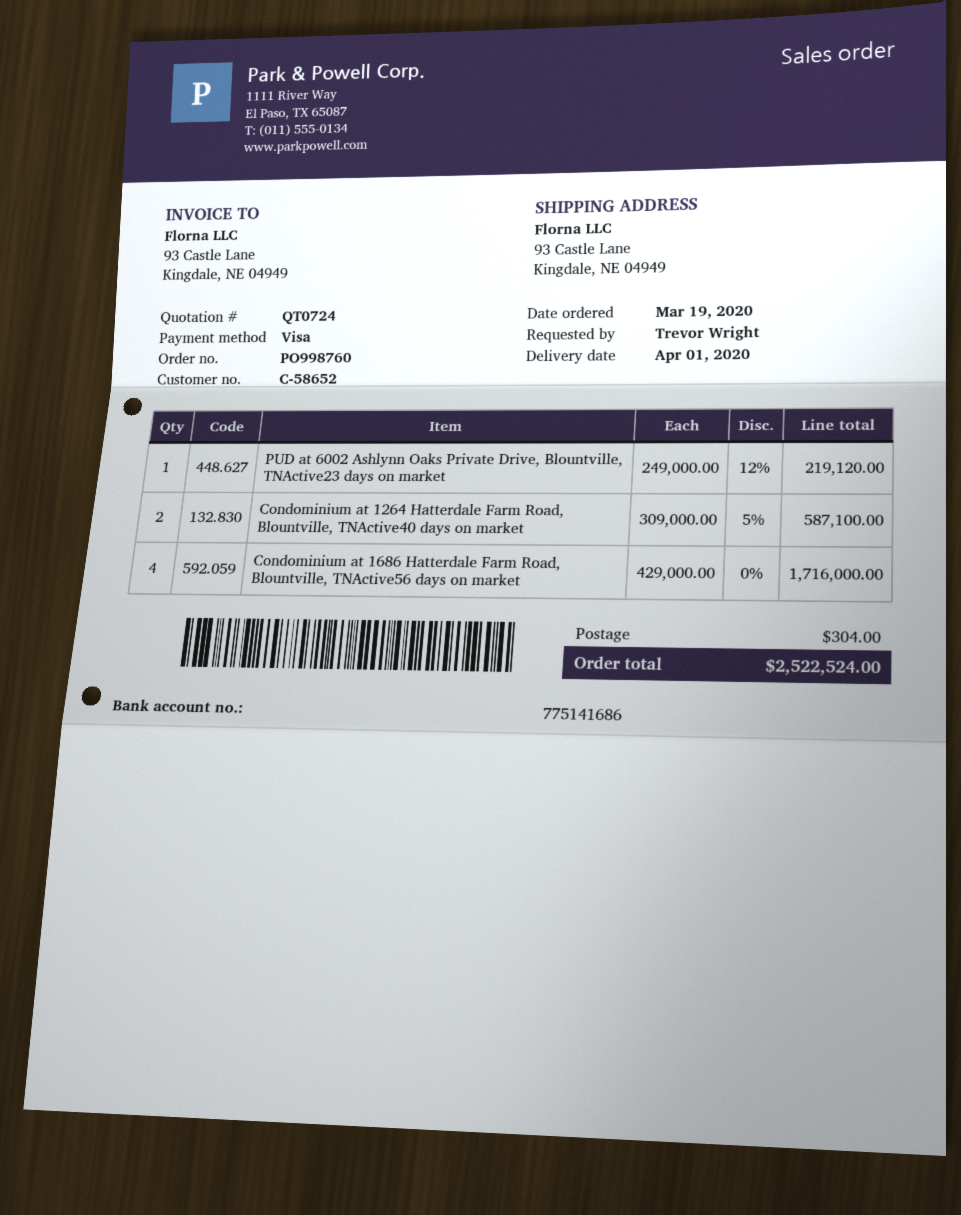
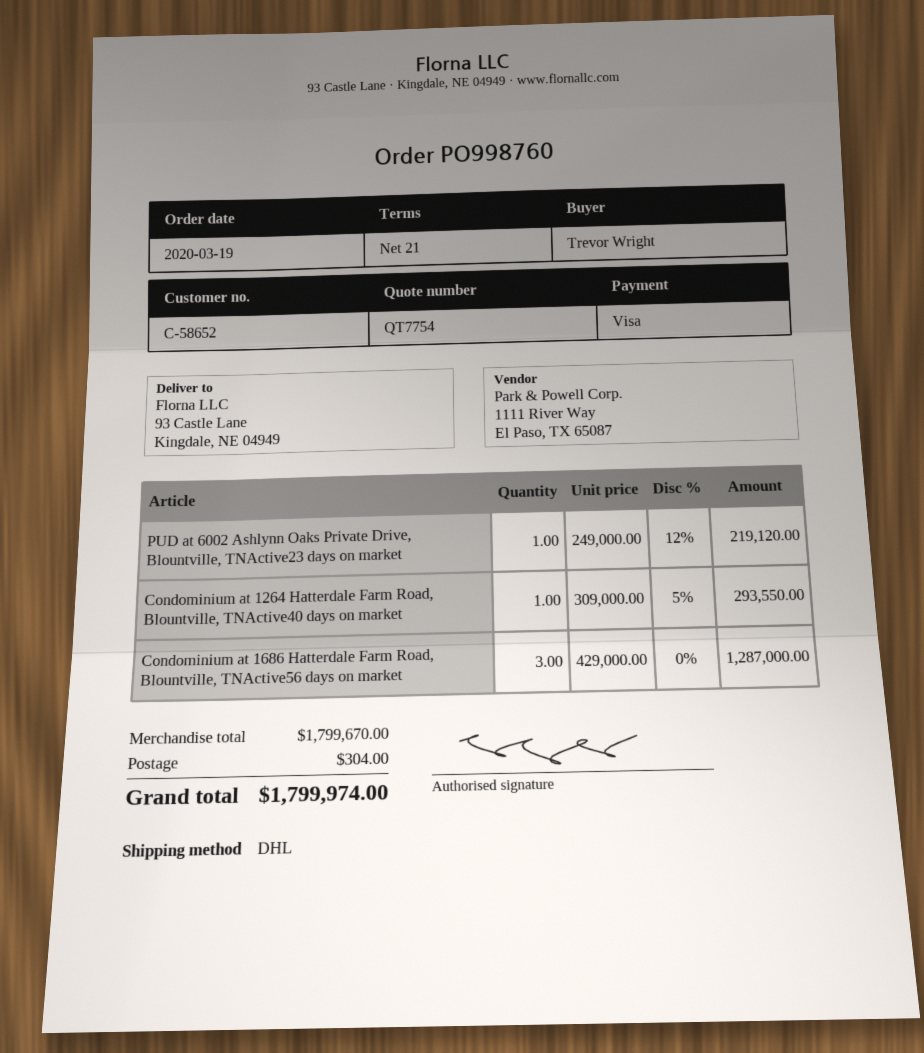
quote number: QT0724 -> QT7754
Condominium at 1264 Hatterdale Farm Road, Blountville, TNActive40 days on market: 2 x 309000.00 - 5% = 587100.00 -> 1 x 309000.00 - 5% = 293550.00
Condominium at 1686 Hatterdale Farm Road, Blountville, TNActive56 days on market: 4 x 429000.00 = 1716000.00 -> 3 x 429000.00 = 1287000.00
total: 2522524.00 -> 1799974.00

